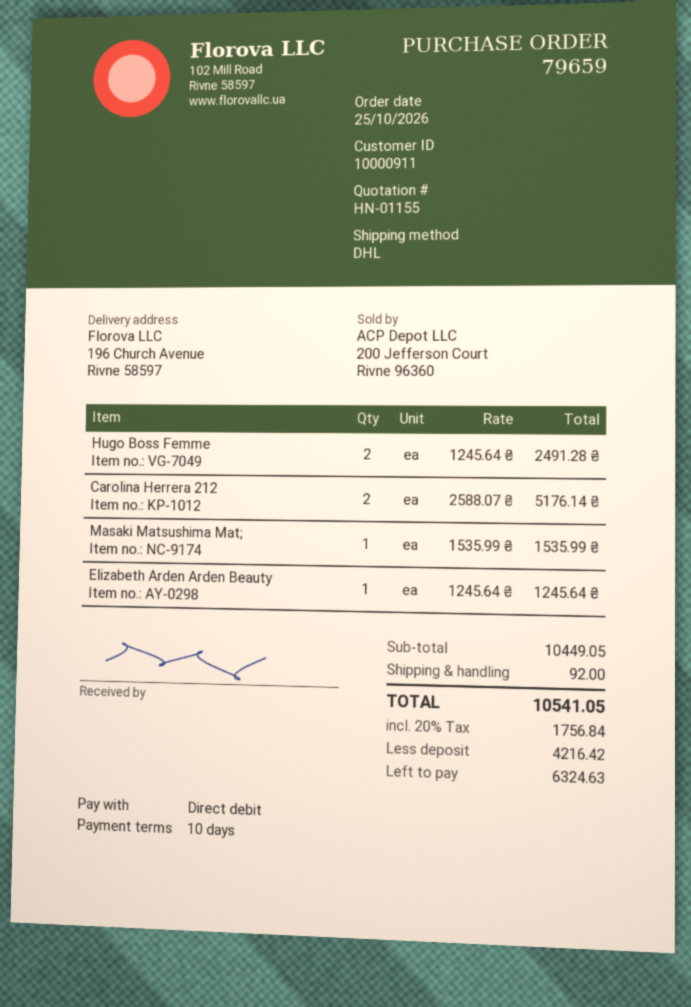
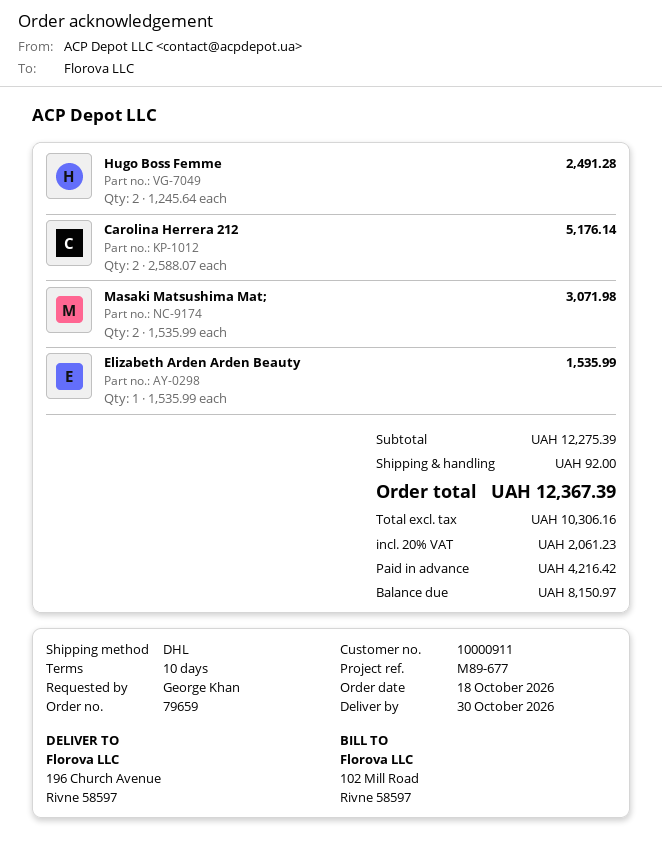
order date: 2026-10-25 -> 2026-10-18
Masaki Matsushima Mat;: 1 x 1535.99 = 1535.99 -> 2 x 1535.99 = 3071.98
Elizabeth Arden Arden Beauty: 1 x 1245.64 = 1245.64 -> 1 x 1535.99 = 1535.99
subtotal: 10449.05 -> 12275.39
tax: 20% = 1756.84 -> 20% = 2061.23
total: 10541.05 -> 12367.39
balance: 6324.63 -> 8150.97

